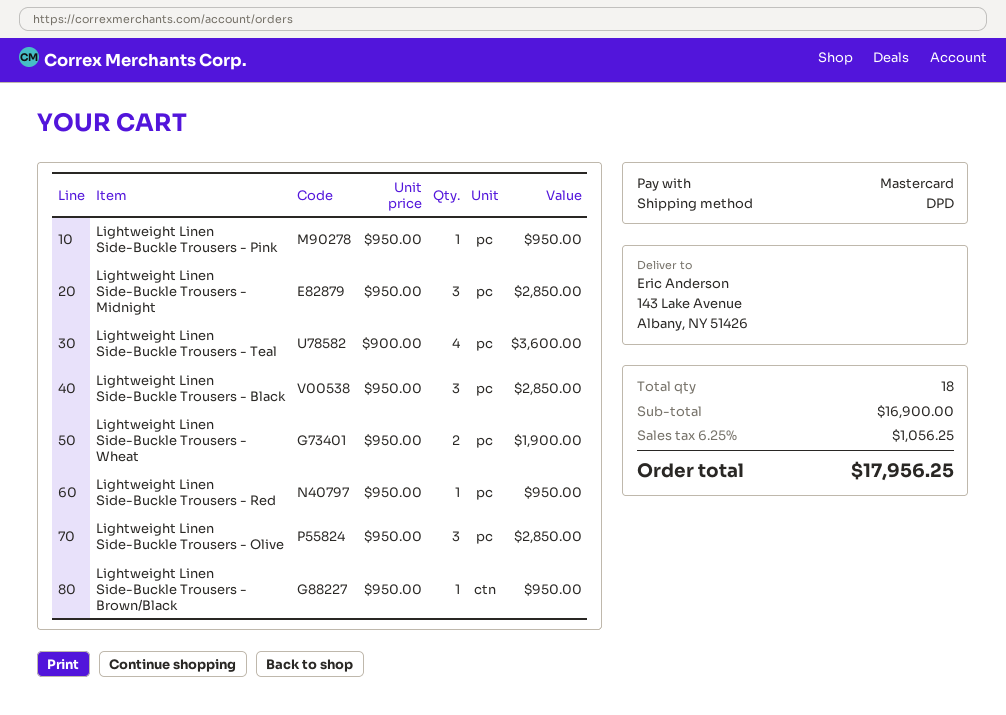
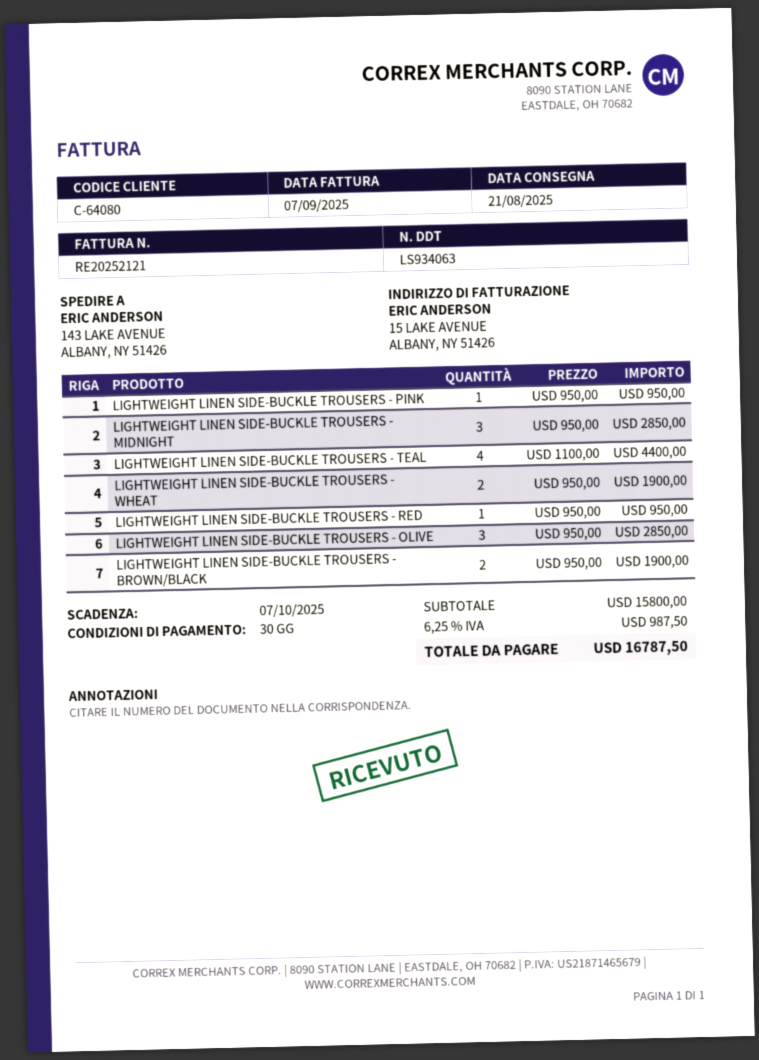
Lightweight Linen Side-Buckle Trousers - Teal: 4 x 900.00 = 3600.00 -> 4 x 1100.00 = 4400.00
Lightweight Linen Side-Buckle Trousers - Black: 3 x 950.00 = 2850.00 -> none
Lightweight Linen Side-Buckle Trousers - Brown/Black: 1 x 950.00 = 950.00 -> 2 x 950.00 = 1900.00
subtotal: 16900.00 -> 15800.00
tax: 6.25% = 1056.25 -> 6.25% = 987.50
total: 17956.25 -> 16787.50

